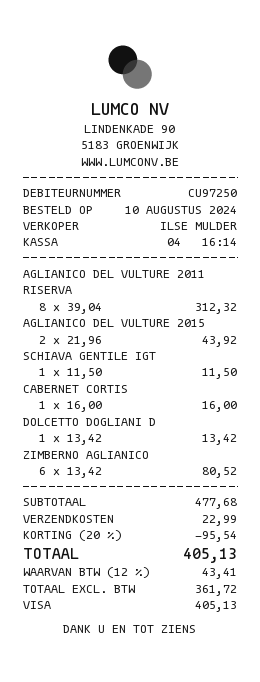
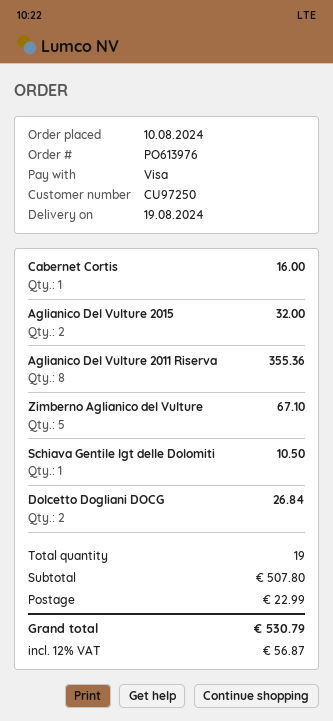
AGLIANICO DEL VULTURE 2011 RISERVA: 8 for 312.32 -> 8 for 355.36
AGLIANICO DEL VULTURE 2015: 2 for 43.92 -> 2 for 32.00
SCHIAVA GENTILE IGT: 1 for 11.50 -> 1 for 10.50
DOLCETTO DOGLIANI D: 1 for 13.42 -> 2 for 26.84
ZIMBERNO AGLIANICO: 6 for 80.52 -> 5 for 67.10
subtotal: 477.68 -> 507.80
discount: 20% = 95.54 -> none
tax: 12% = 43.41 -> 12% = 56.87
total: 405.13 -> 530.79

